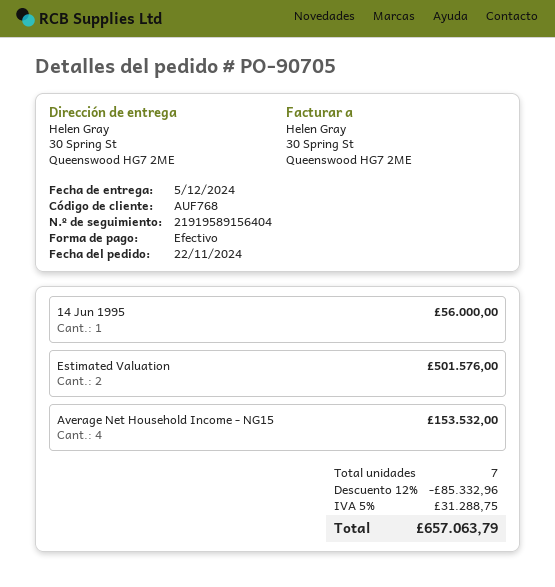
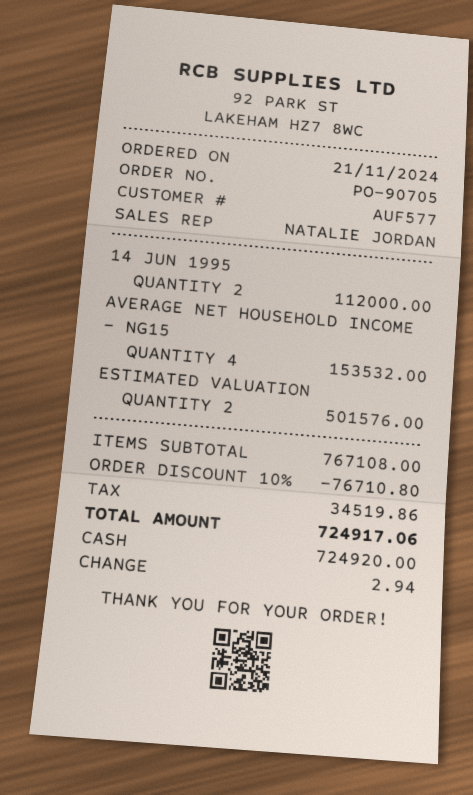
order date: 2024-11-22 -> 2024-11-21
customer number: AUF768 -> AUF577
14 Jun 1995: 1 for 56000.00 -> 2 for 112000.00
discount: 12% = 85332.96 -> 10% = 76710.80
tax: 31288.75 -> 34519.86
total: 657063.79 -> 724917.06

